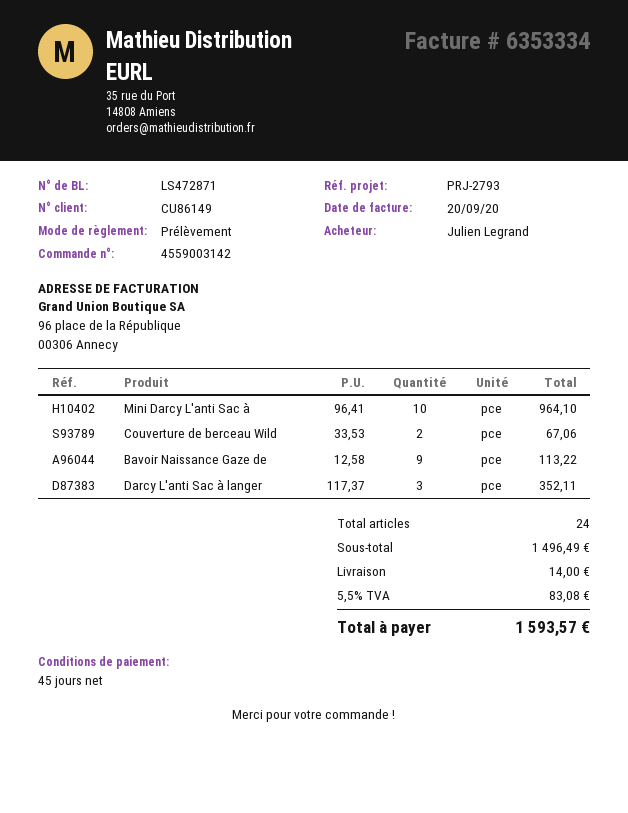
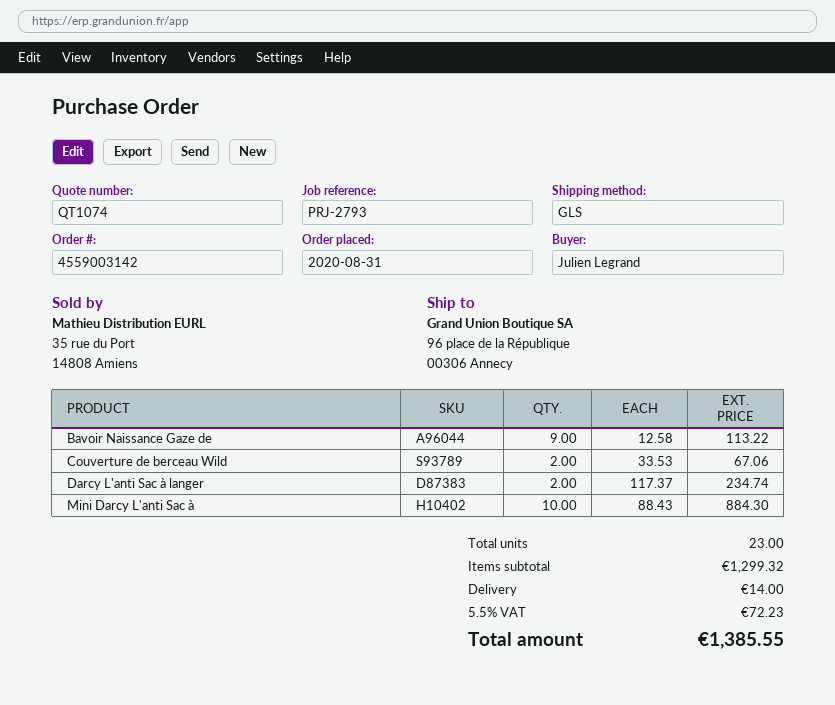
Mini Darcy L'anti Sac à: 10 x 96.41 = 964.10 -> 10 x 88.43 = 884.30
Darcy L'anti Sac à langer: 3 x 117.37 = 352.11 -> 2 x 117.37 = 234.74
total quantity: 24 -> 23
subtotal: 1496.49 -> 1299.32
tax: 5.5% = 83.08 -> 5.5% = 72.23
total: 1593.57 -> 1385.55

